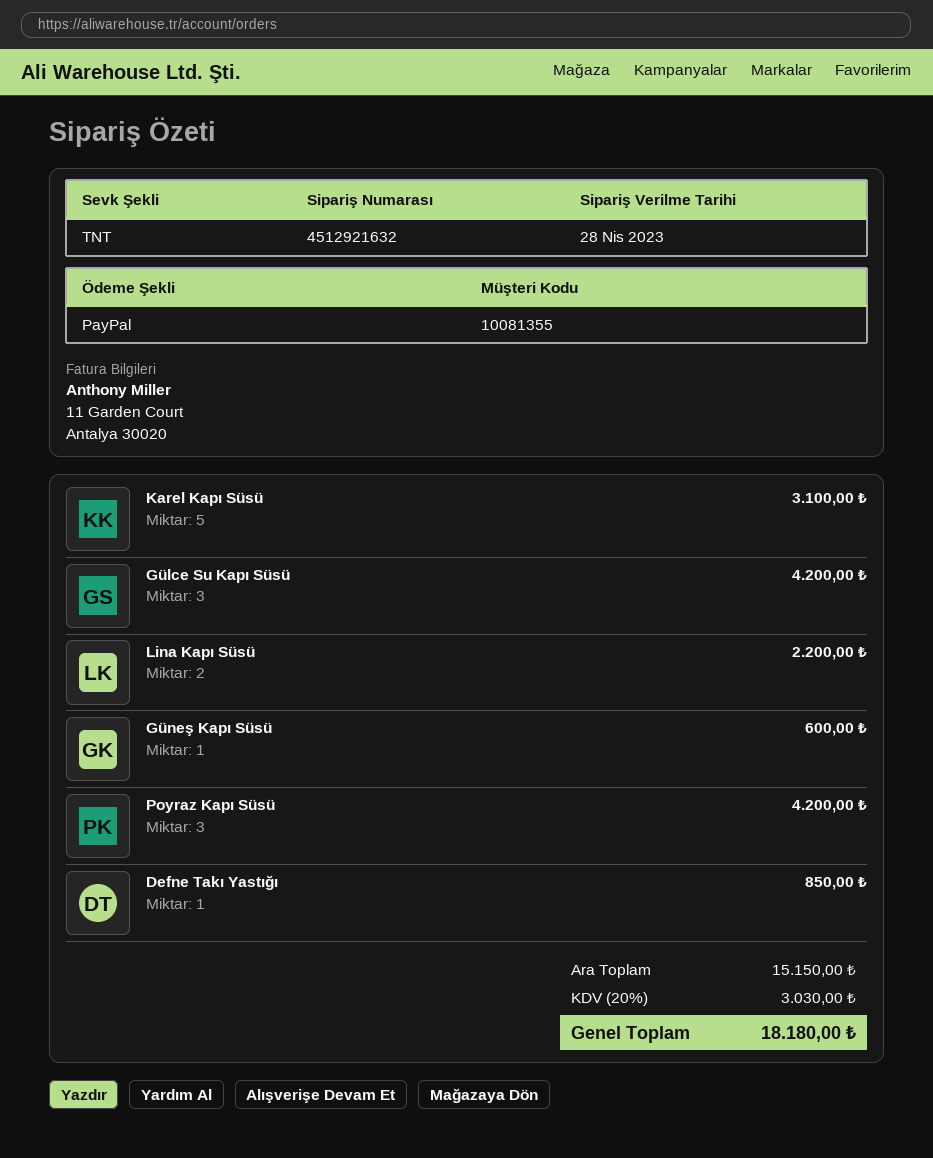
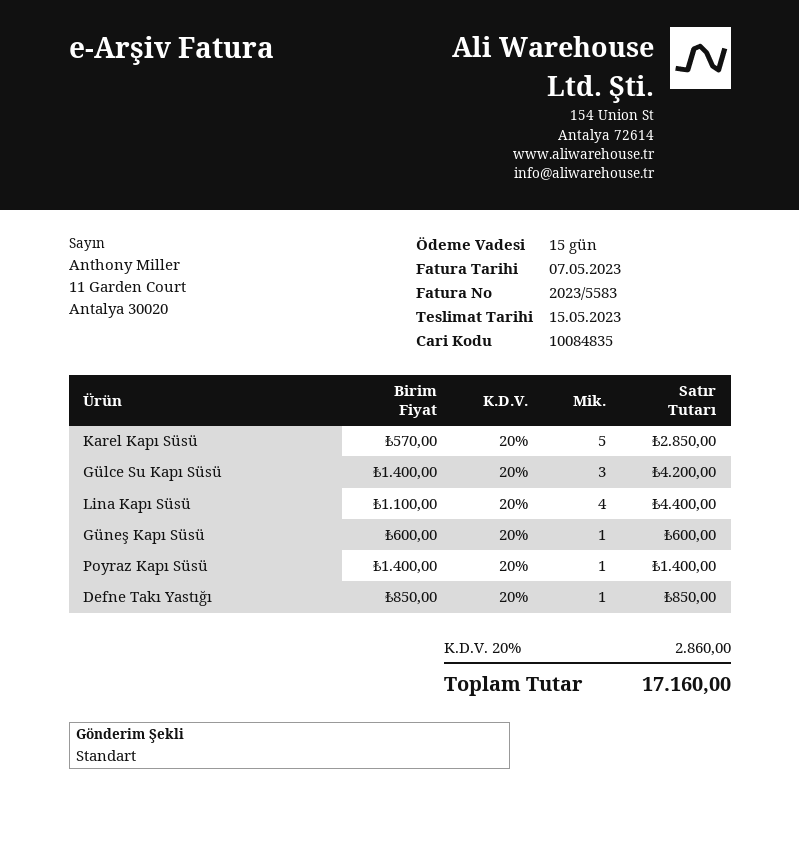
customer number: 10081355 -> 10084835
shipping method: TNT -> standard
Karel Kapı Süsü: 5 for 3100.00 -> 5 for 2850.00
Lina Kapı Süsü: 2 for 2200.00 -> 4 for 4400.00
Poyraz Kapı Süsü: 3 for 4200.00 -> 1 for 1400.00
tax: 20% = 3030.00 -> 20% = 2860.00
total: 18180.00 -> 17160.00

